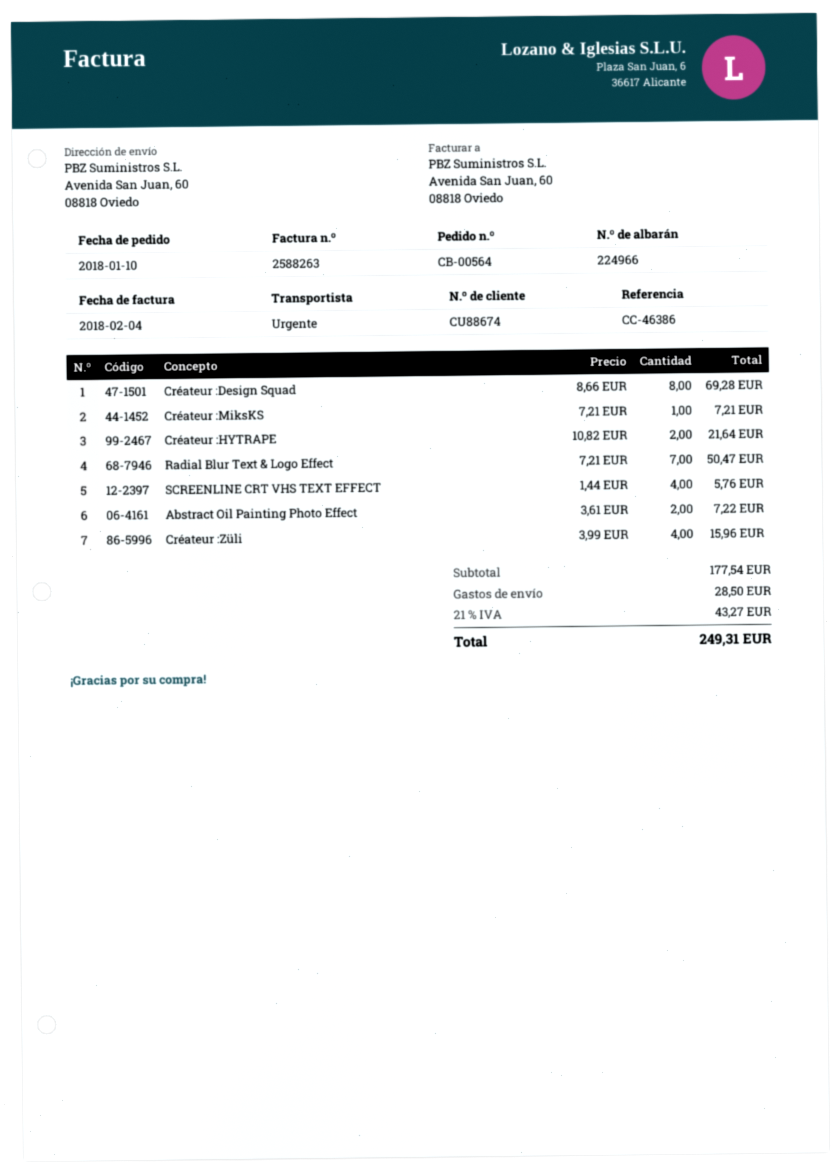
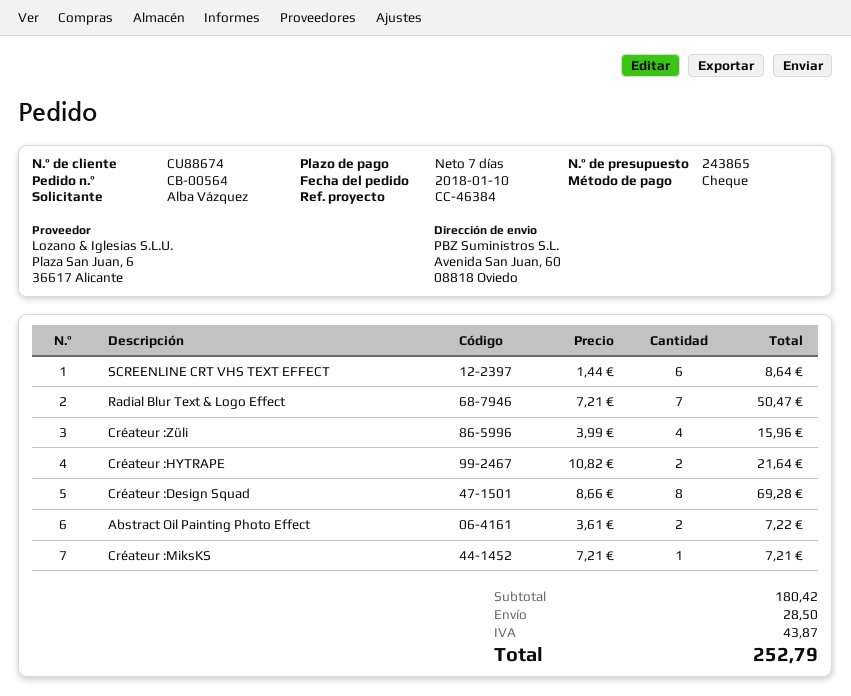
reference: CC-46386 -> CC-46384
SCREENLINE CRT VHS TEXT EFFECT: 4 x 1.44 = 5.76 -> 6 x 1.44 = 8.64
subtotal: 177.54 -> 180.42
tax: 43.27 -> 43.87
total: 249.31 -> 252.79

